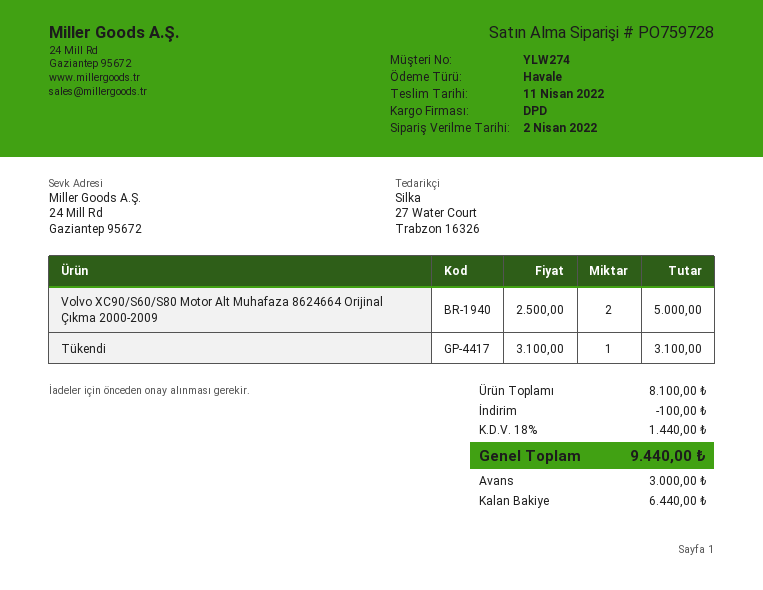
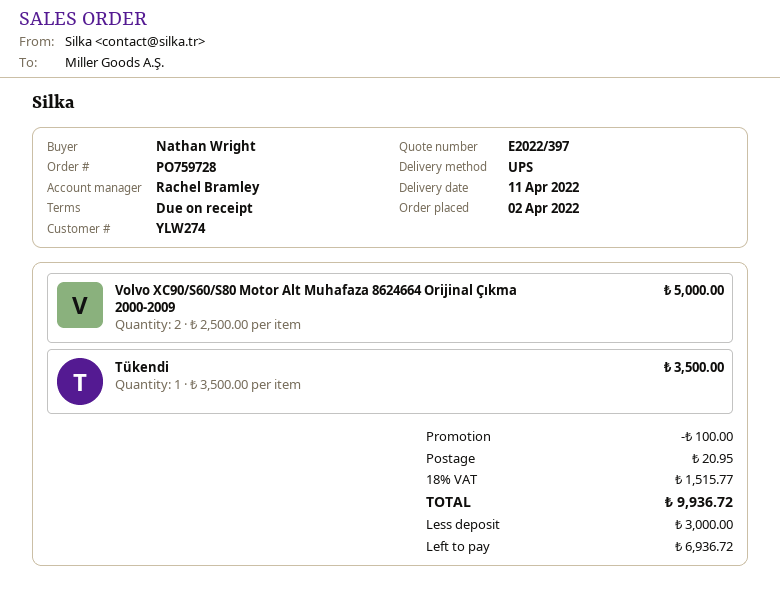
shipping method: DPD -> UPS
Tükendi: 1 x 3100.00 = 3100.00 -> 1 x 3500.00 = 3500.00
shipping: none -> 20.95
tax: 18% = 1440.00 -> 18% = 1515.77
total: 9440.00 -> 9936.72
balance: 6440.00 -> 6936.72

